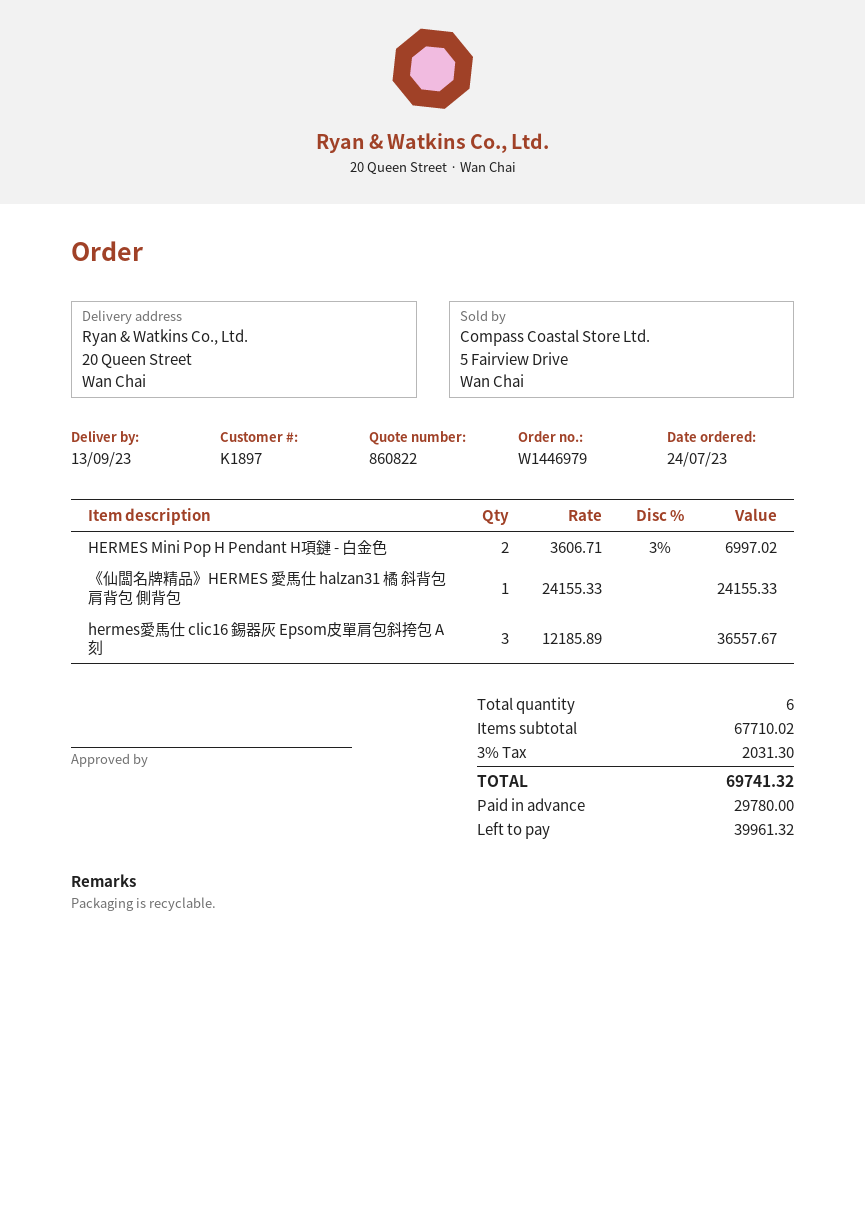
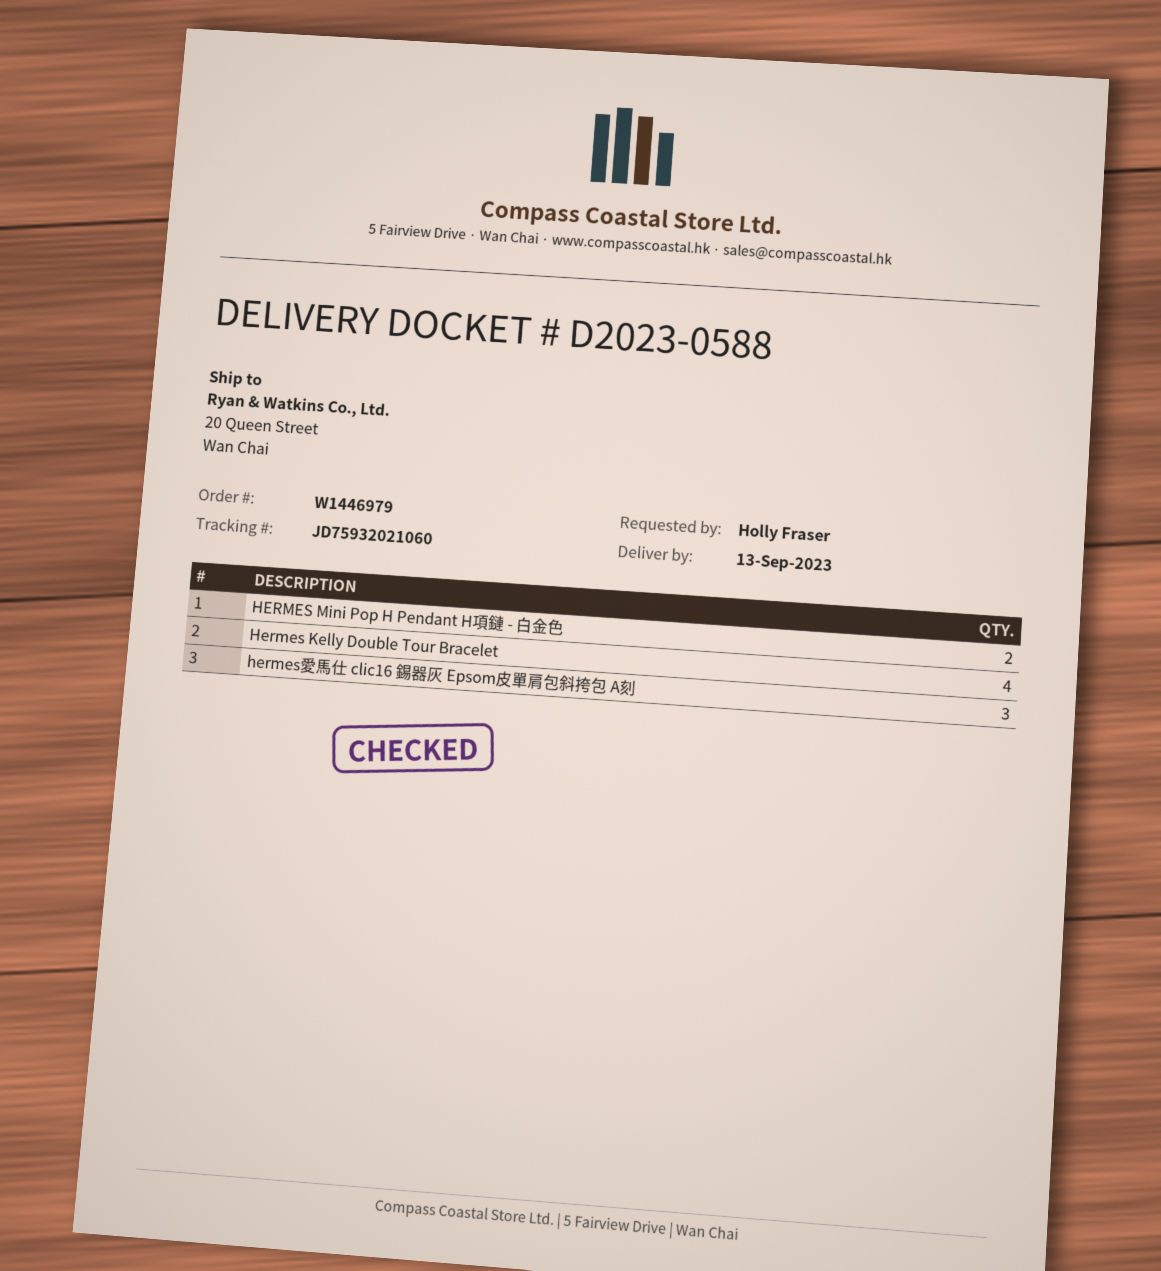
《仙闆名牌精品》HERMES 愛馬仕 halzan31 橘 斜背包 肩背包 側背包: 1 -> none
Hermes Kelly Double Tour Bracelet: none -> 4

